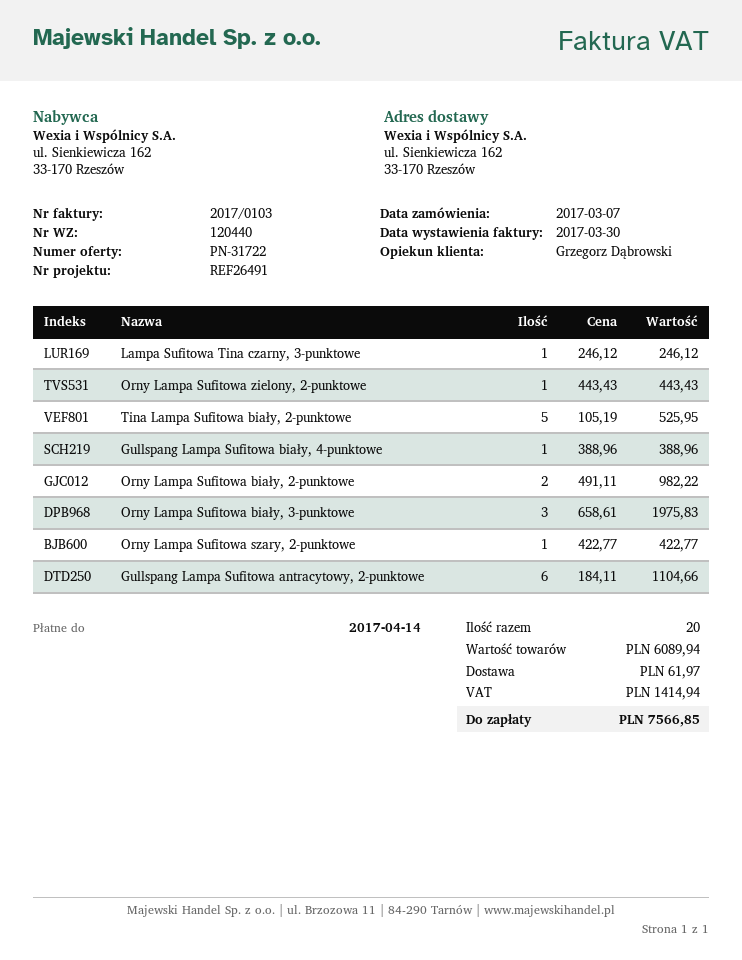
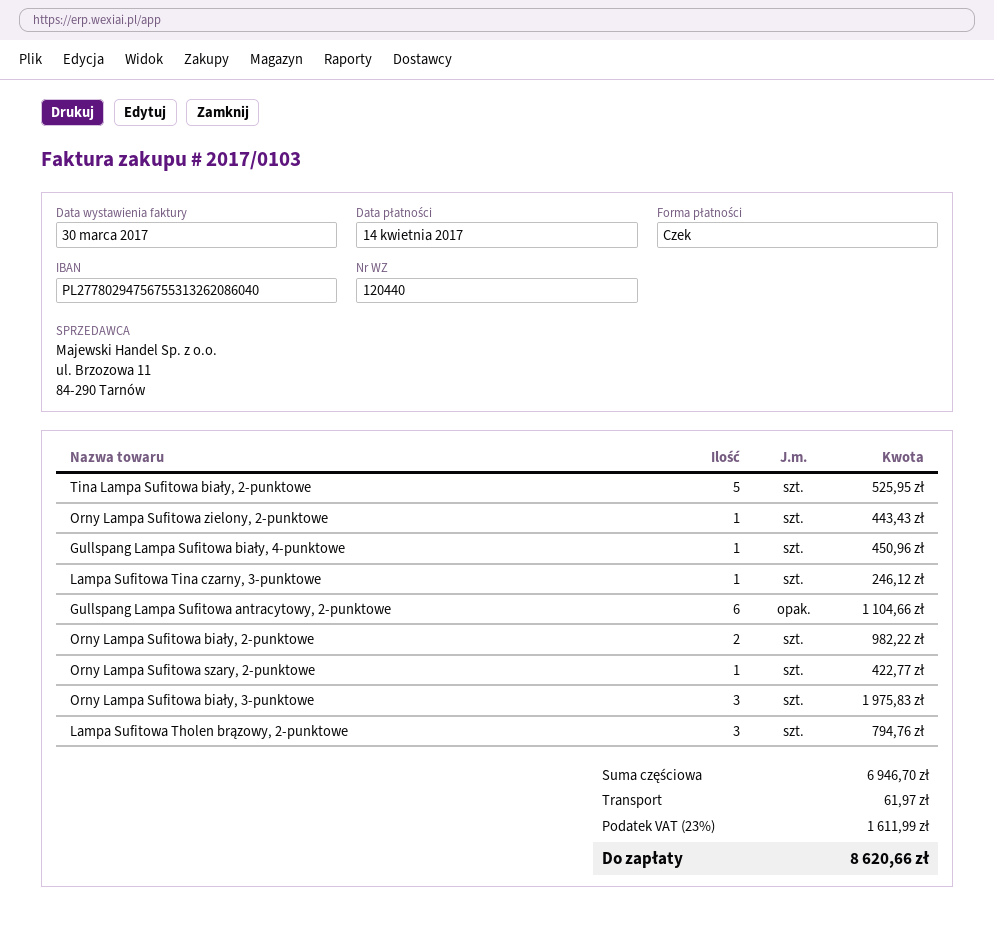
Gullspang Lampa Sufitowa biały, 4-punktowe: 1 for 388.96 -> 1 for 450.96
Lampa Sufitowa Tholen brązowy, 2-punktowe: none -> 3 for 794.76
subtotal: 6089.94 -> 6946.70
tax: 1414.94 -> 1611.99
total: 7566.85 -> 8620.66

